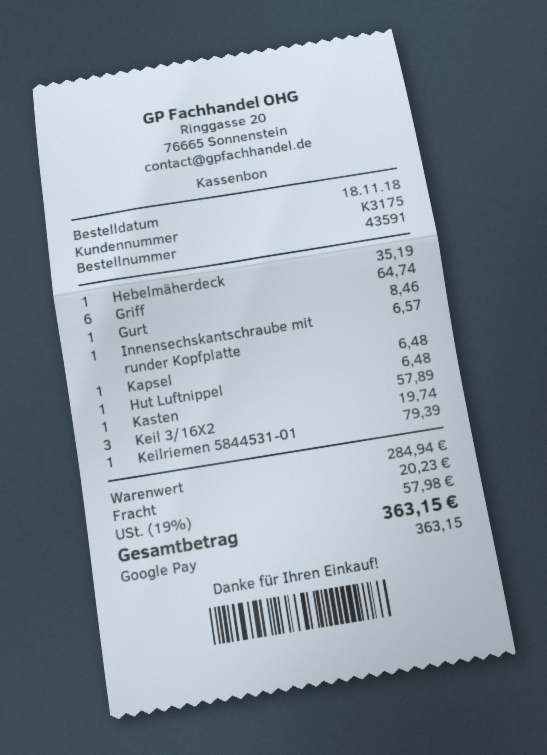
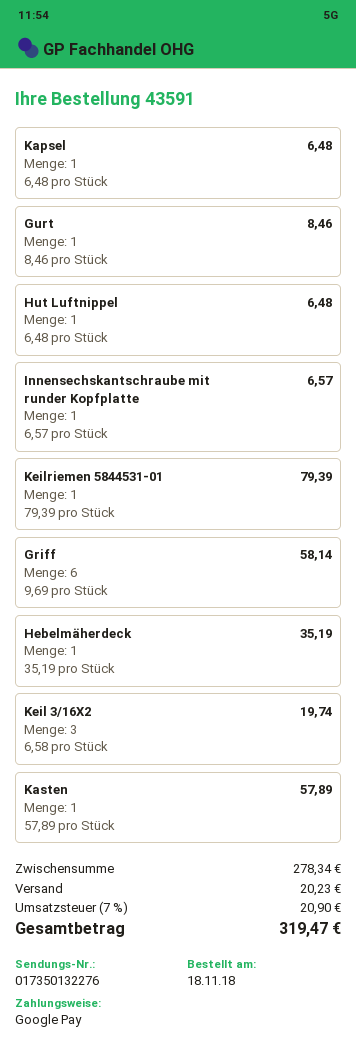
Griff: 6 for 64.74 -> 6 for 58.14
subtotal: 284.94 -> 278.34
tax: 19% = 57.98 -> 7% = 20.90
total: 363.15 -> 319.47

